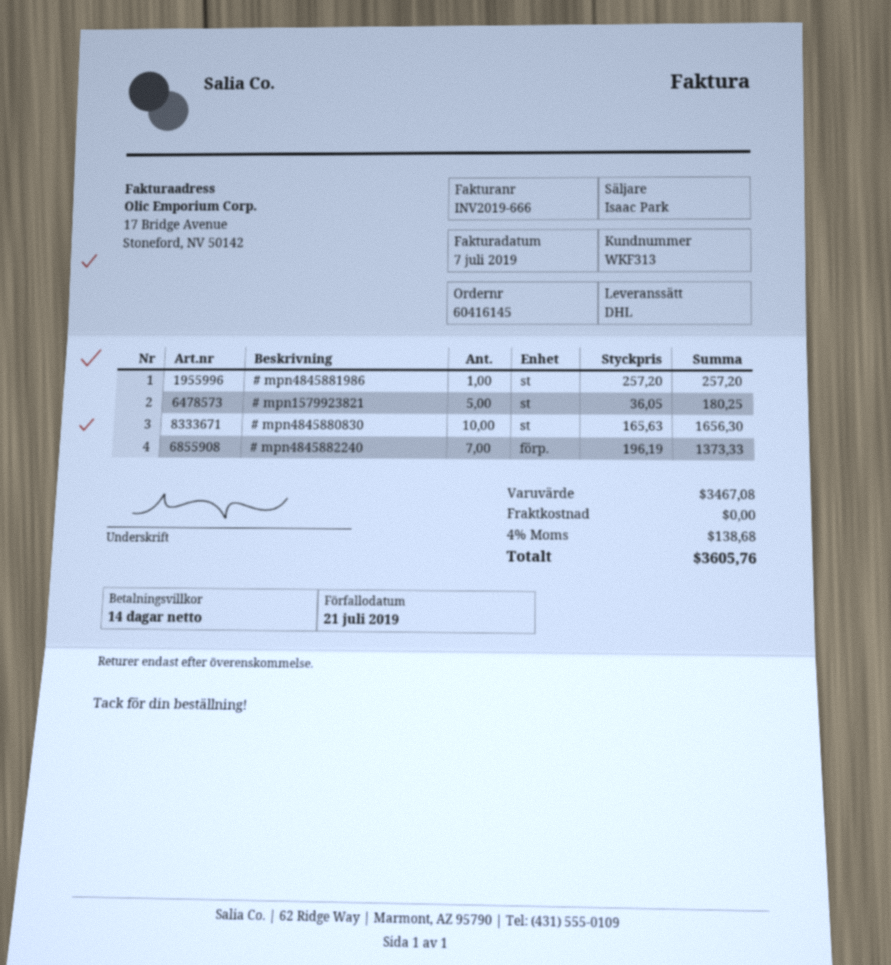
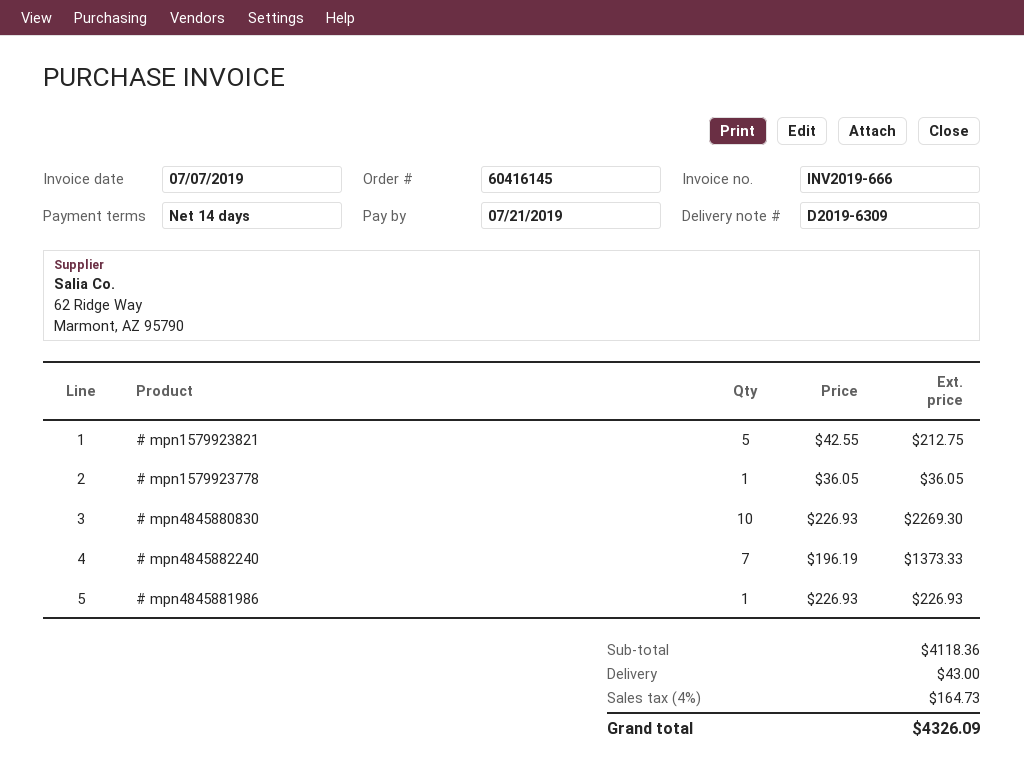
# mpn4845881986: 1 x 257.20 = 257.20 -> 1 x 226.93 = 226.93
# mpn1579923821: 5 x 36.05 = 180.25 -> 5 x 42.55 = 212.75
# mpn4845880830: 10 x 165.63 = 1656.30 -> 10 x 226.93 = 2269.30
# mpn1579923778: none -> 1 x 36.05 = 36.05
subtotal: 3467.08 -> 4118.36
shipping: 0.00 -> 43.00
tax: 4% = 138.68 -> 4% = 164.73
total: 3605.76 -> 4326.09

